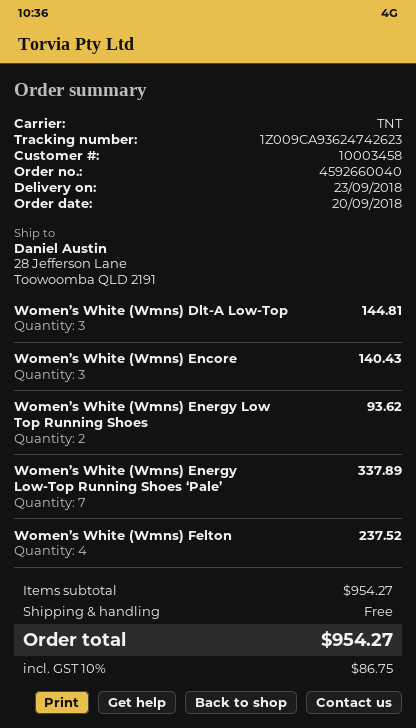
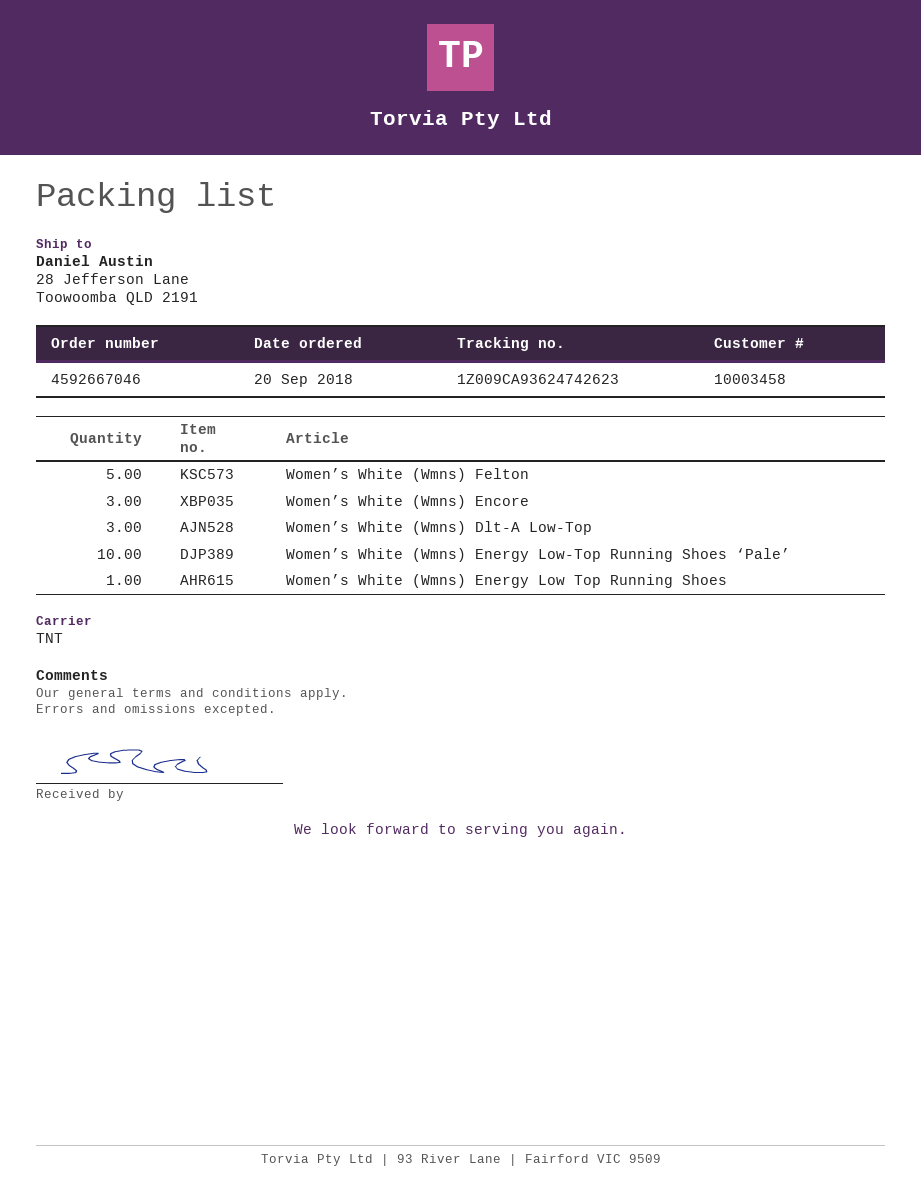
order number: 4592660040 -> 4592667046
Women’s White (Wmns) Energy Low Top Running Shoes: 2 -> 1
Women’s White (Wmns) Energy Low-Top Running Shoes ‘Pale’: 7 -> 10
Women’s White (Wmns) Felton: 4 -> 5

